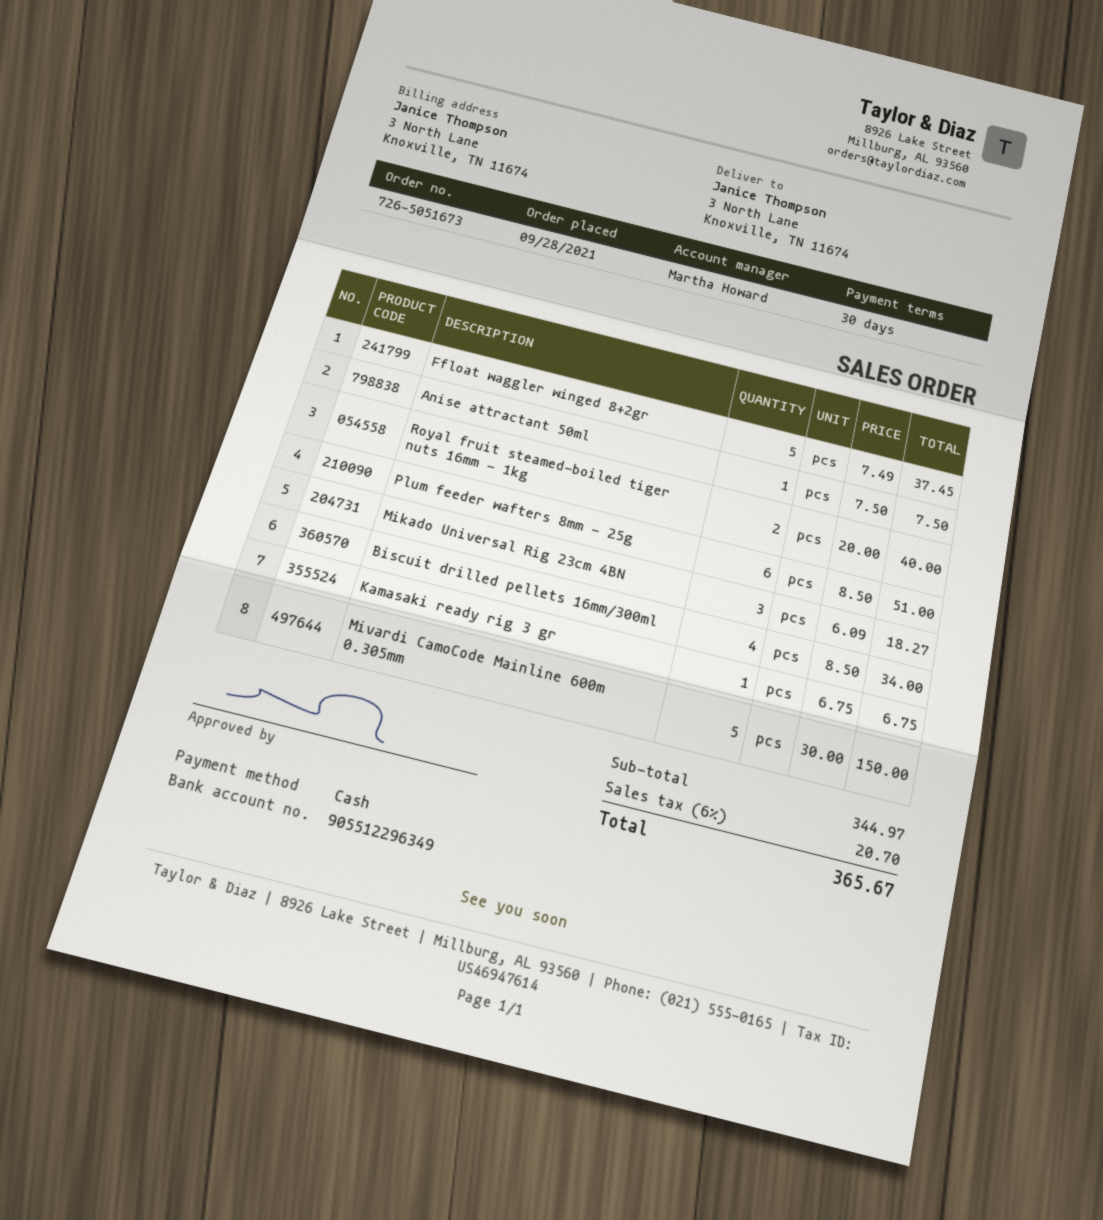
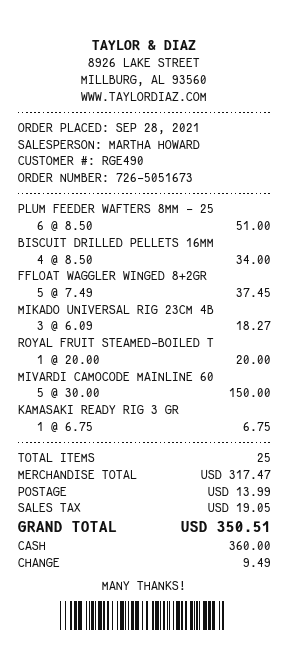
Anise attractant 50ml: 1 x 7.50 = 7.50 -> none
Royal fruit steamed-boiled tiger nuts 16mm - 1kg: 2 x 20.00 = 40.00 -> 1 x 20.00 = 20.00
subtotal: 344.97 -> 317.47
shipping: none -> 13.99
tax: 20.70 -> 19.05
total: 365.67 -> 350.51

